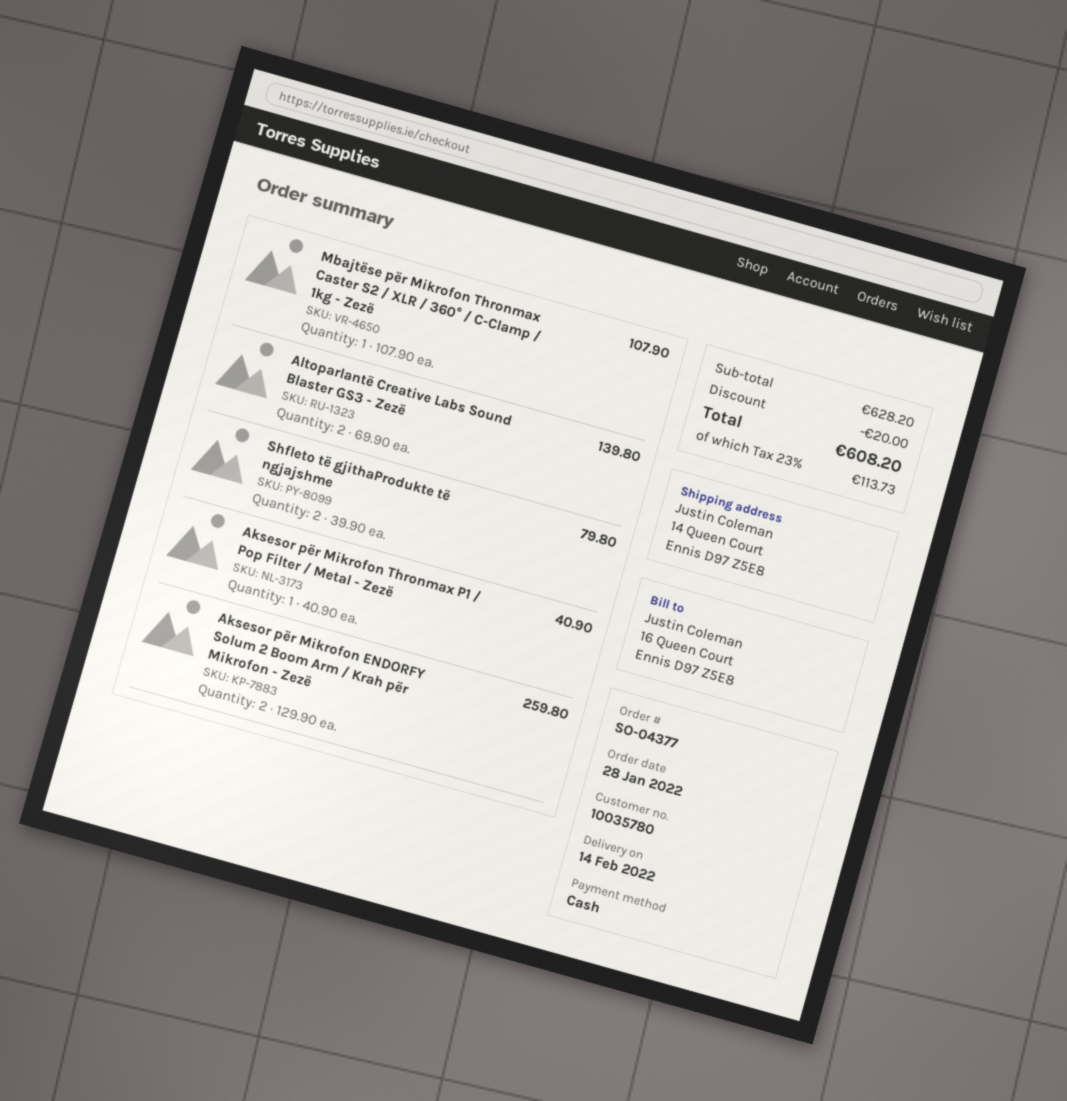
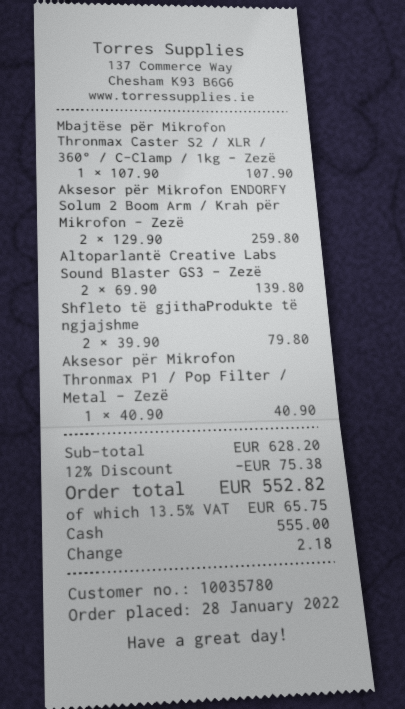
discount: 20.00 -> 75.38
tax: 23% = 113.73 -> 13.5% = 65.75
total: 608.20 -> 552.82

